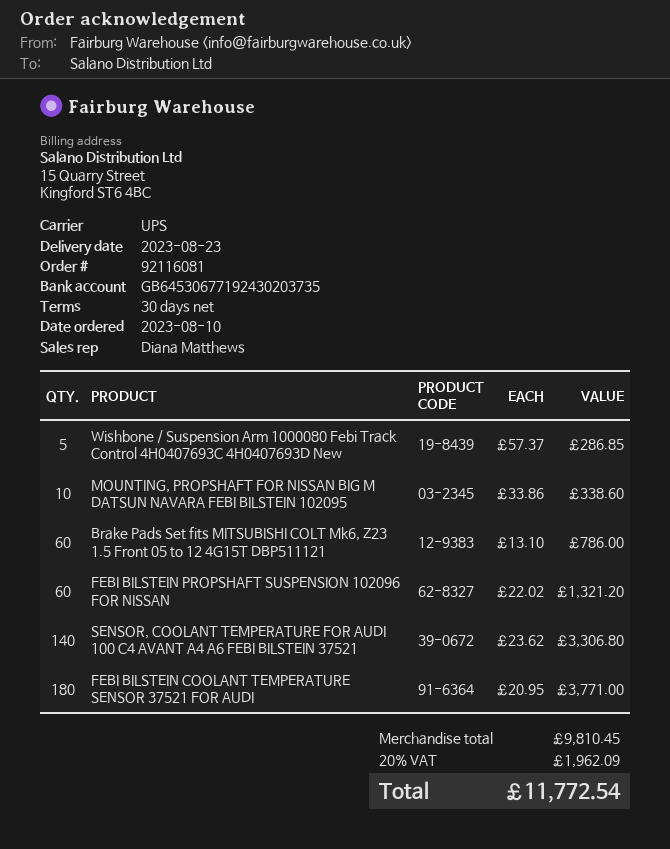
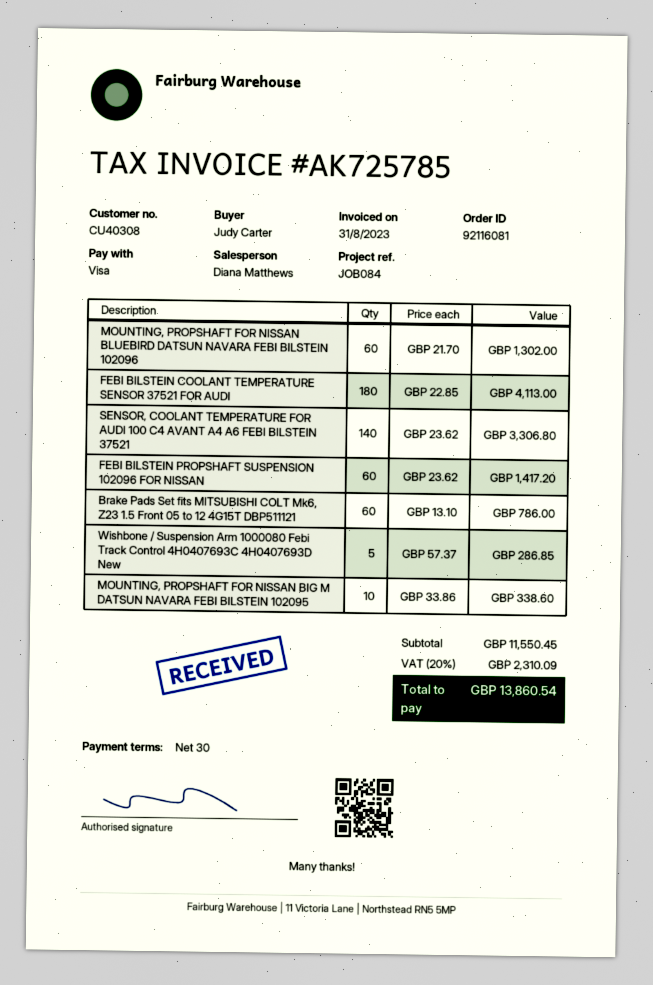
FEBI BILSTEIN PROPSHAFT SUSPENSION 102096 FOR NISSAN: 60 x 22.02 = 1321.20 -> 60 x 23.62 = 1417.20
FEBI BILSTEIN COOLANT TEMPERATURE SENSOR 37521 FOR AUDI: 180 x 20.95 = 3771.00 -> 180 x 22.85 = 4113.00
MOUNTING, PROPSHAFT FOR NISSAN BLUEBIRD DATSUN NAVARA FEBI BILSTEIN 102096: none -> 60 x 21.70 = 1302.00
subtotal: 9810.45 -> 11550.45
tax: 20% = 1962.09 -> 20% = 2310.09
total: 11772.54 -> 13860.54

